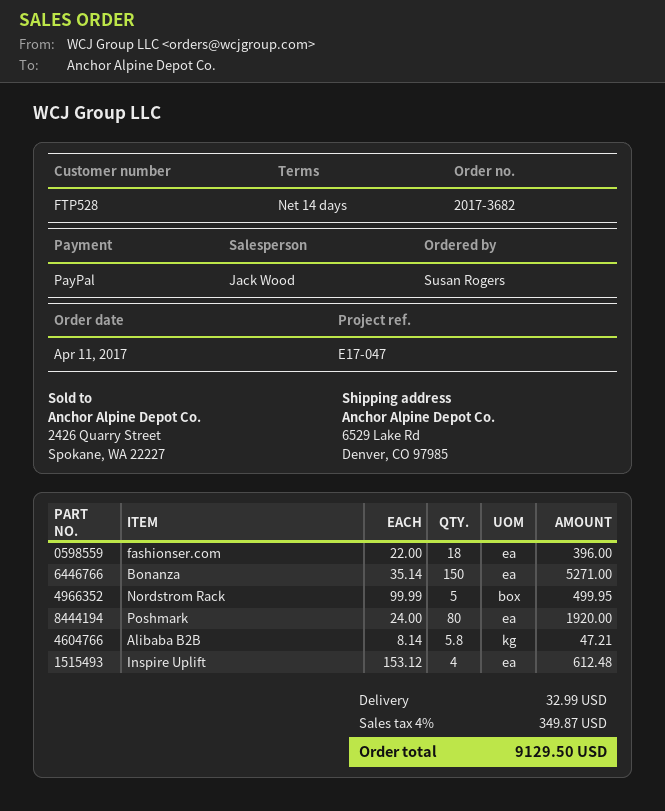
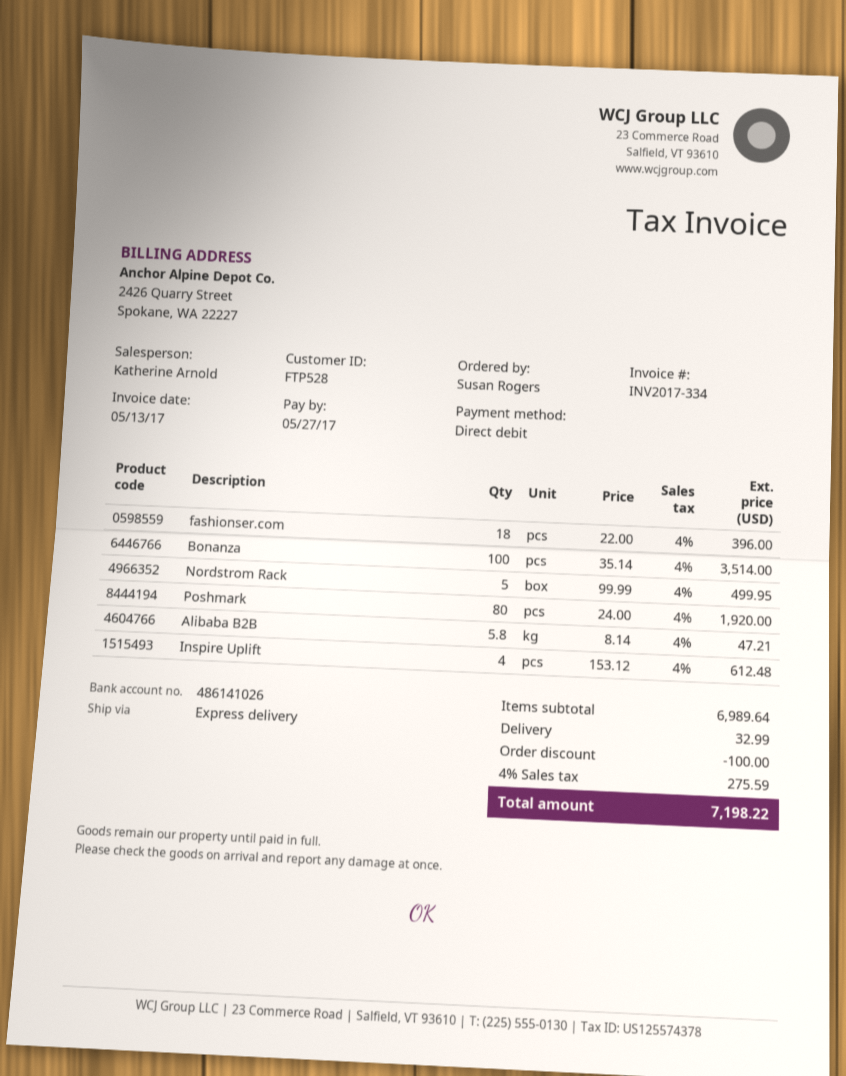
sales rep: Jack Wood -> Katherine Arnold
payment method: PayPal -> direct debit
Bonanza: 150 x 35.14 = 5271.00 -> 100 x 35.14 = 3514.00
discount: none -> 100.00
tax: 4% = 349.87 -> 4% = 275.59
total: 9129.50 -> 7198.22

